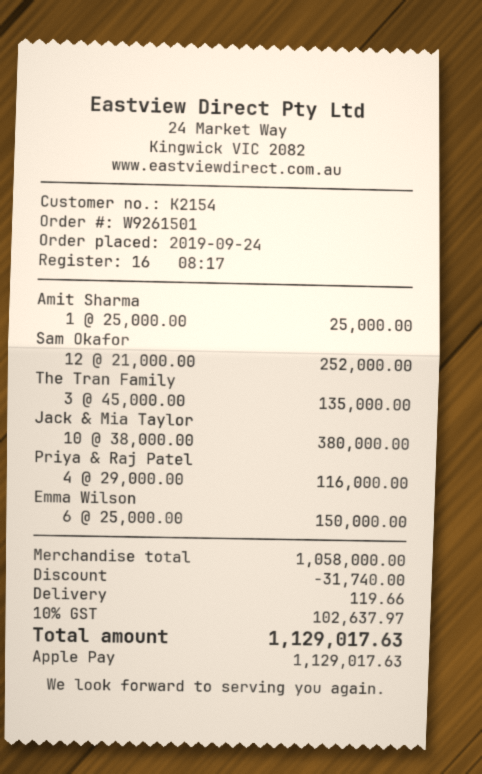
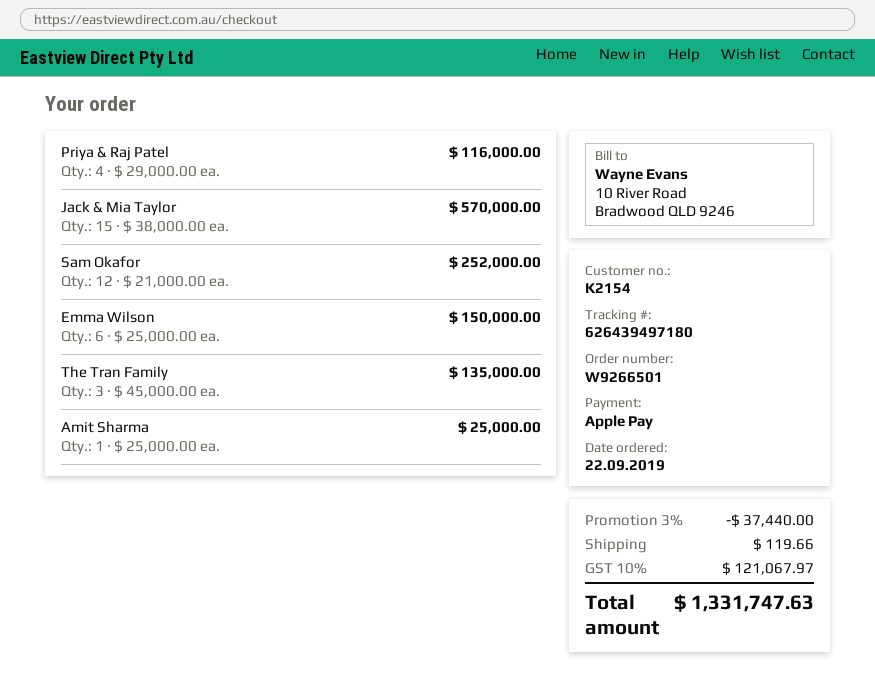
order number: W9261501 -> W9266501
order date: 2019-09-24 -> 2019-09-22
Jack & Mia Taylor: 10 x 38000.00 = 380000.00 -> 15 x 38000.00 = 570000.00
discount: 31740.00 -> 37440.00
tax: 10% = 102637.97 -> 10% = 121067.97
total: 1129017.63 -> 1331747.63

